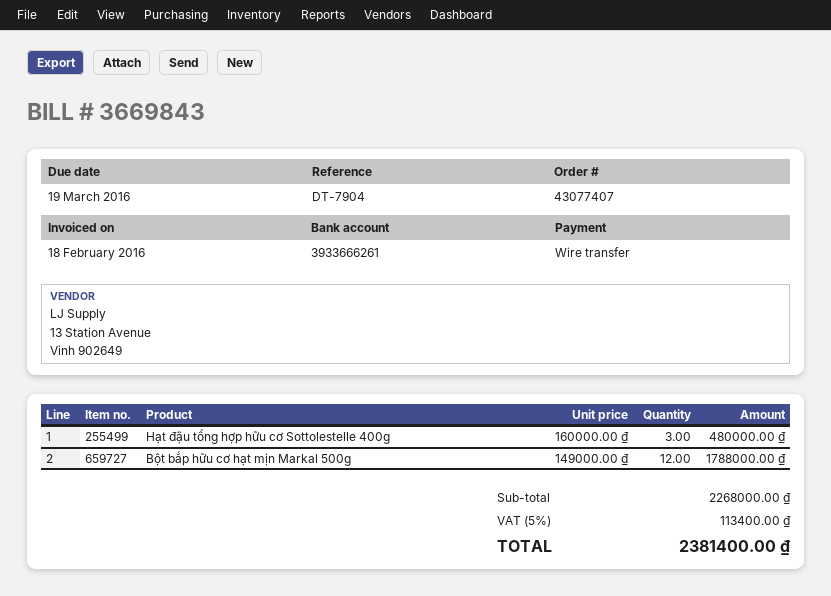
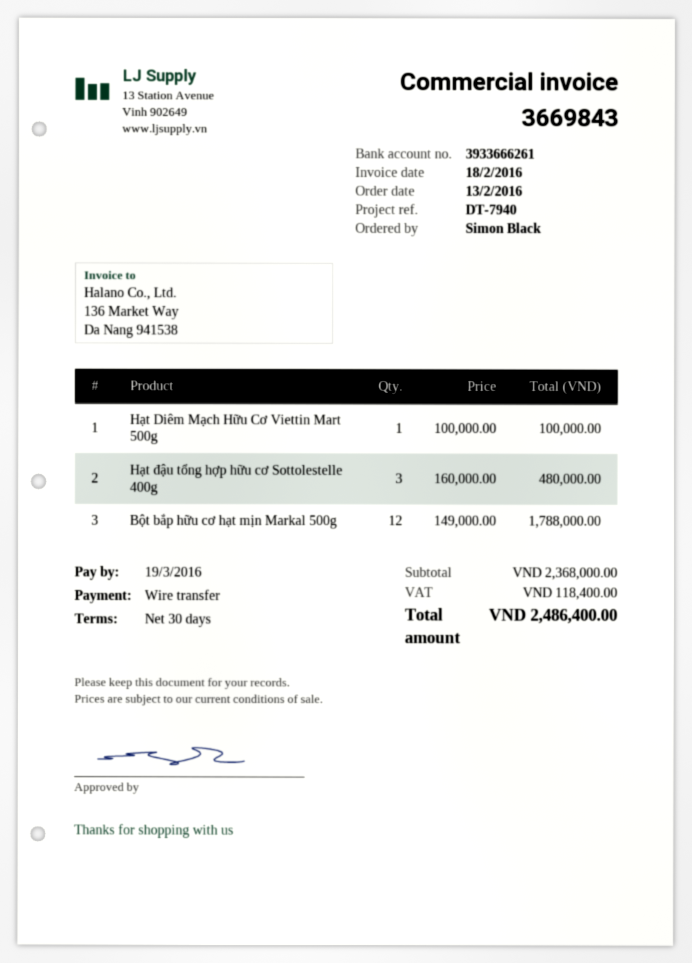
reference: DT-7904 -> DT-7940
Hạt Diêm Mạch Hữu Cơ Viettin Mart 500g: none -> 1 x 100000.00 = 100000.00
subtotal: 2268000.00 -> 2368000.00
tax: 113400.00 -> 118400.00
total: 2381400.00 -> 2486400.00

